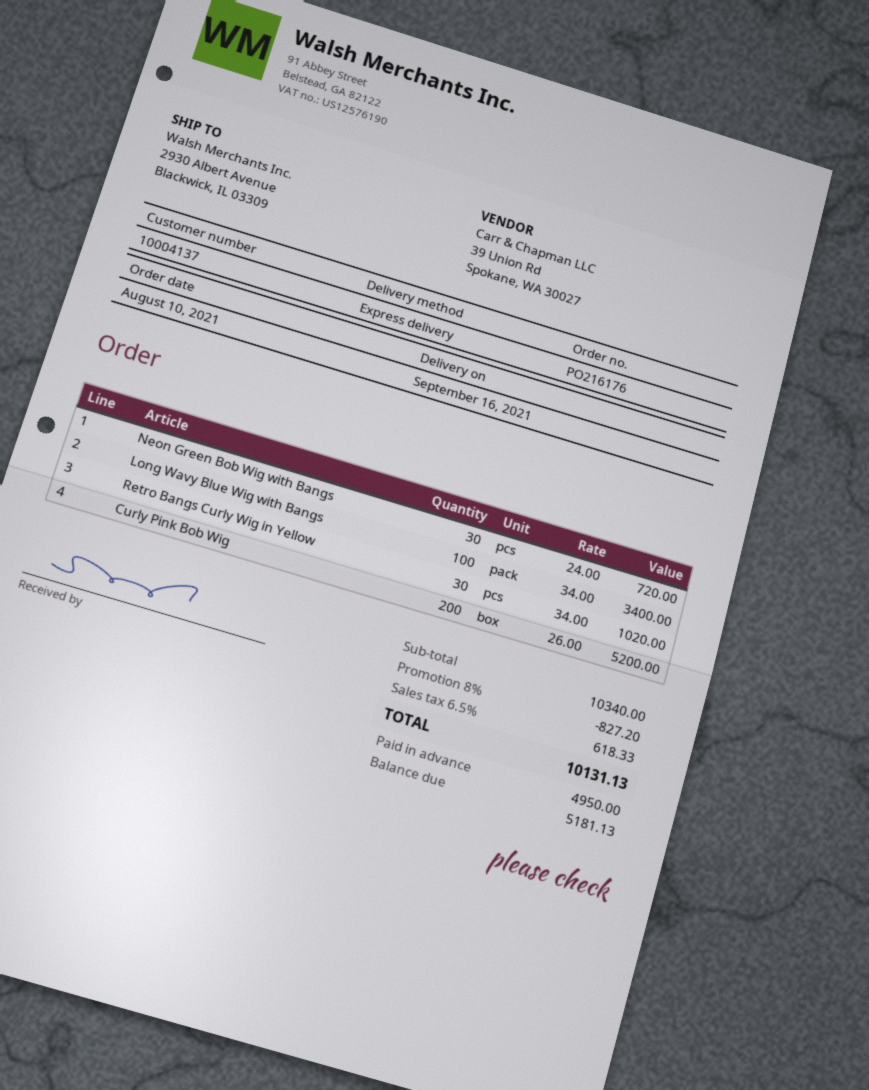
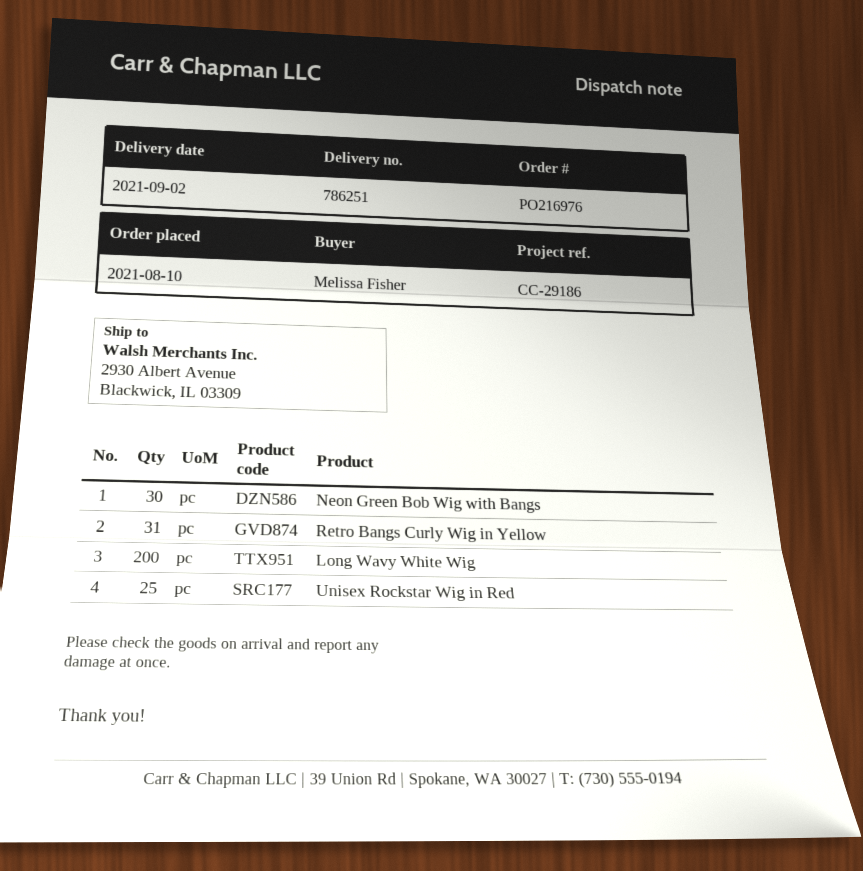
order number: PO216176 -> PO216976
delivery date: 2021-09-16 -> 2021-09-02
Long Wavy Blue Wig with Bangs: 100 -> none
Retro Bangs Curly Wig in Yellow: 30 -> 31
Curly Pink Bob Wig: 200 -> none
Long Wavy White Wig: none -> 200
Unisex Rockstar Wig in Red: none -> 25

